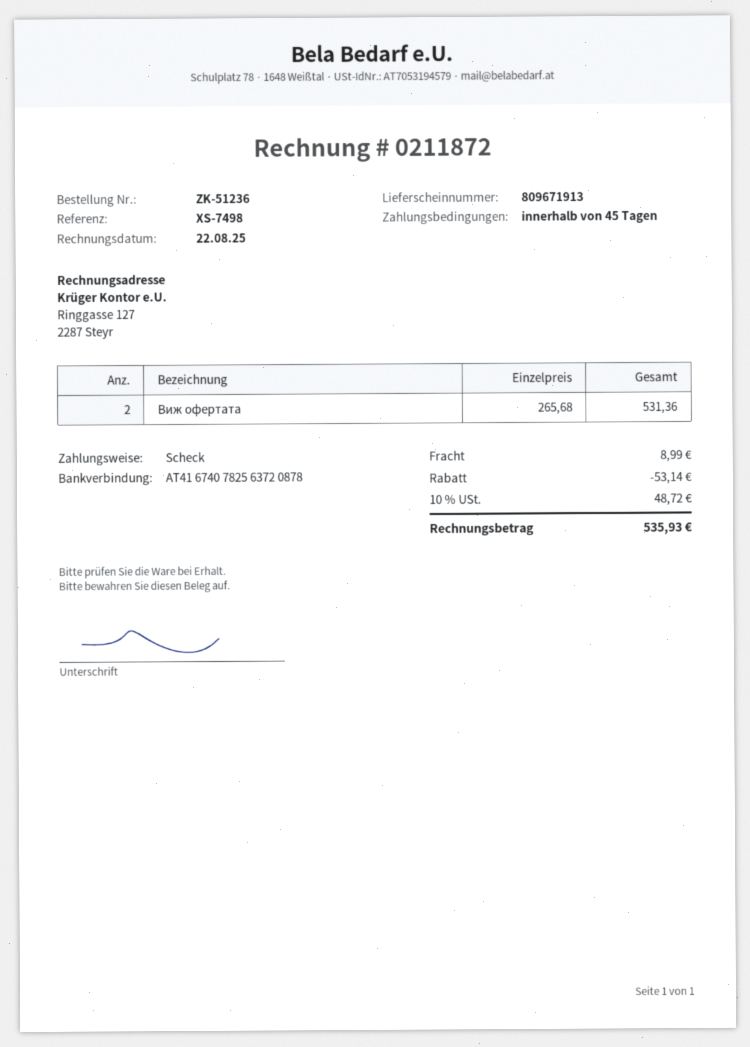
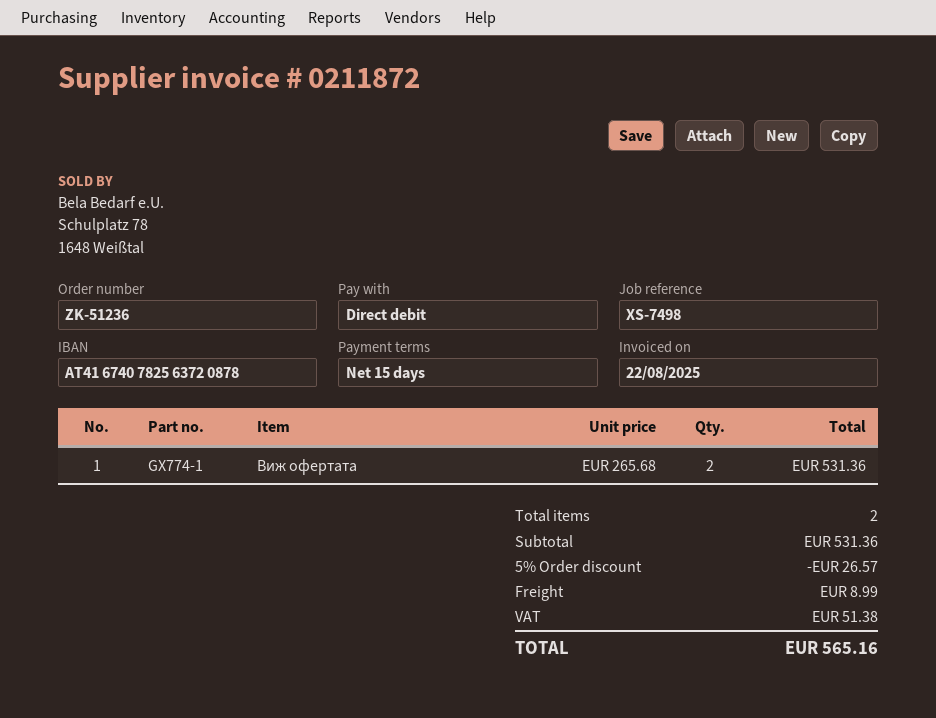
payment terms: 45 days -> 15 days
payment method: cheque -> direct debit
discount: 53.14 -> 26.57
tax: 48.72 -> 51.38
total: 535.93 -> 565.16

